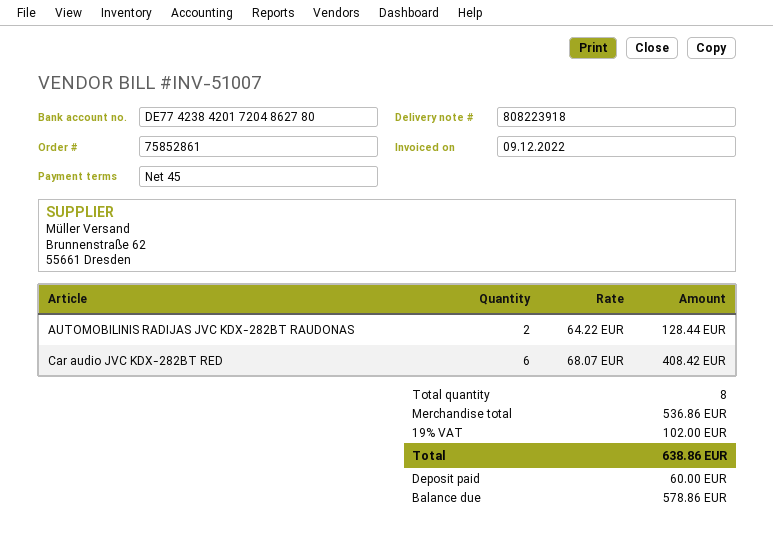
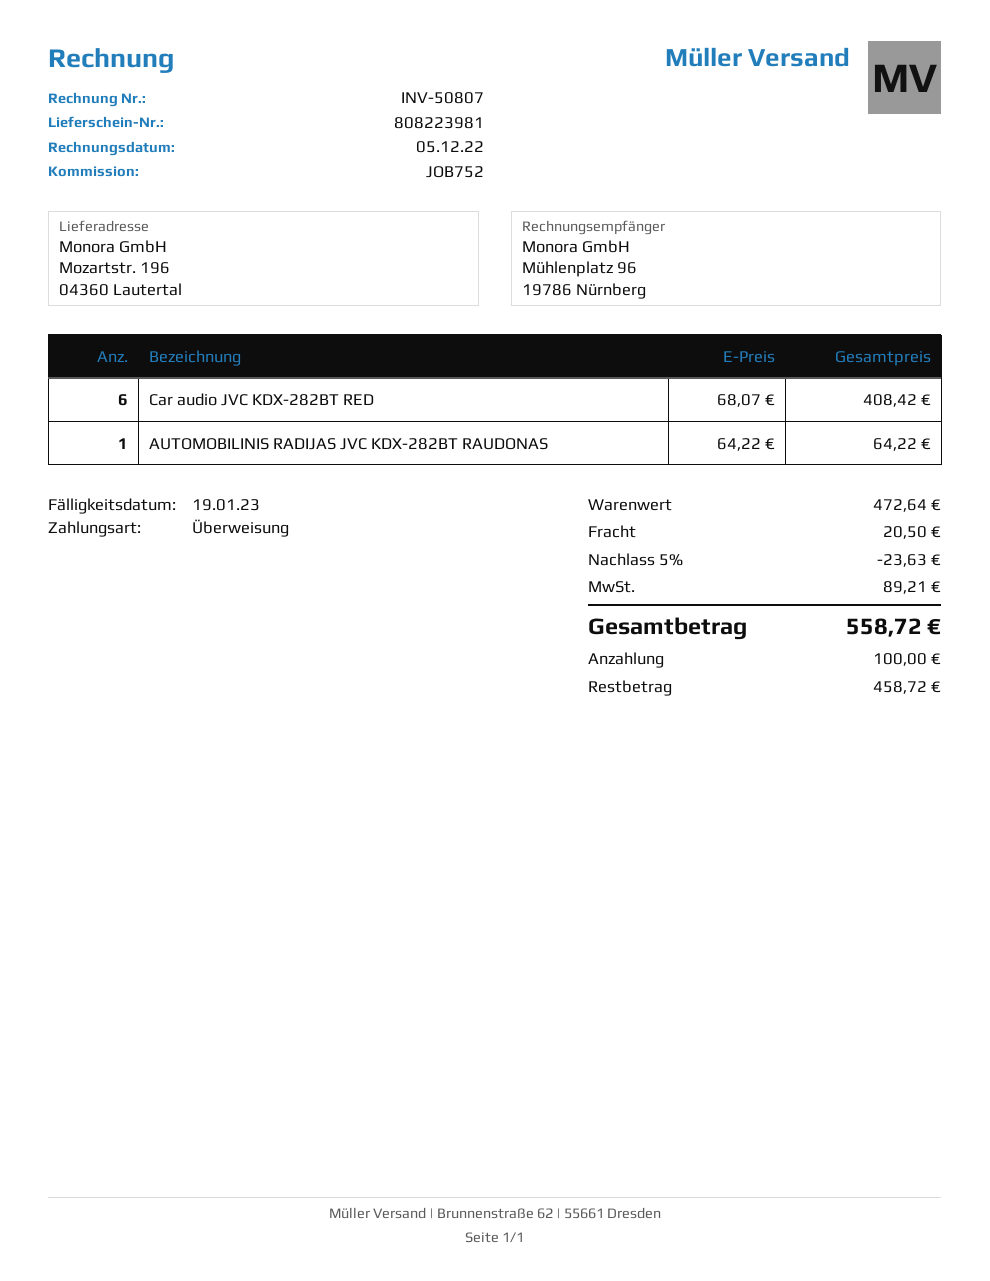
delivery note number: 808223918 -> 808223981
invoice number: INV-51007 -> INV-50807
invoice date: 2022-12-09 -> 2022-12-05
AUTOMOBILINIS RADIJAS JVC KDX-282BT RAUDONAS: 2 x 64.22 = 128.44 -> 1 x 64.22 = 64.22
subtotal: 536.86 -> 472.64
discount: none -> 5% = 23.63
shipping: none -> 20.50
tax: 102.00 -> 89.21
total: 638.86 -> 558.72
deposit: 60.00 -> 100.00
balance: 578.86 -> 458.72

